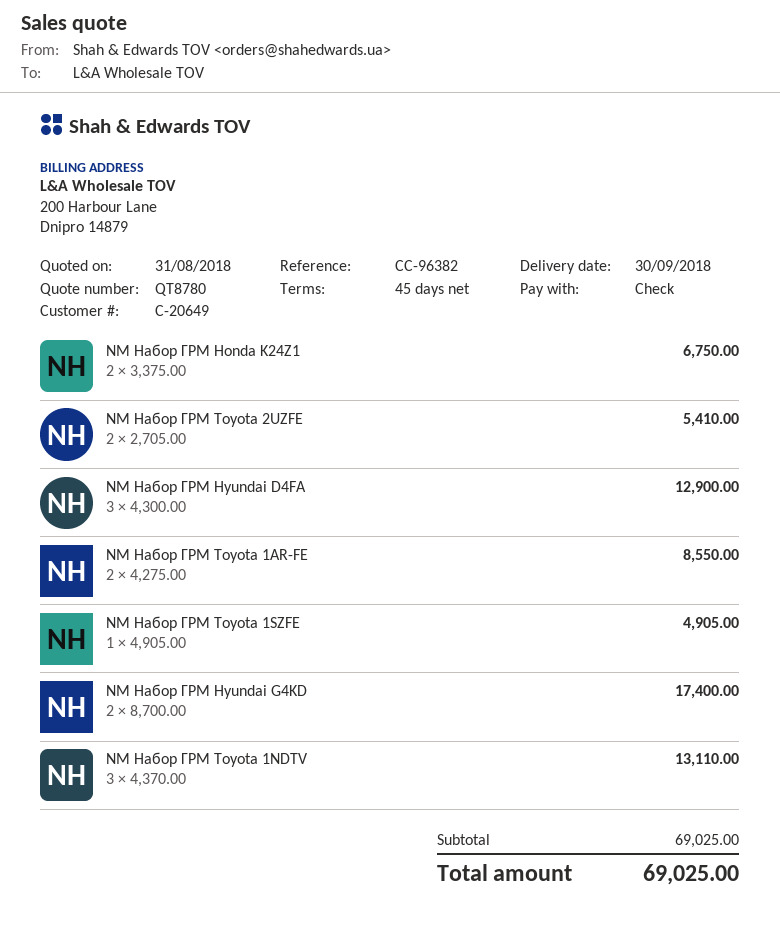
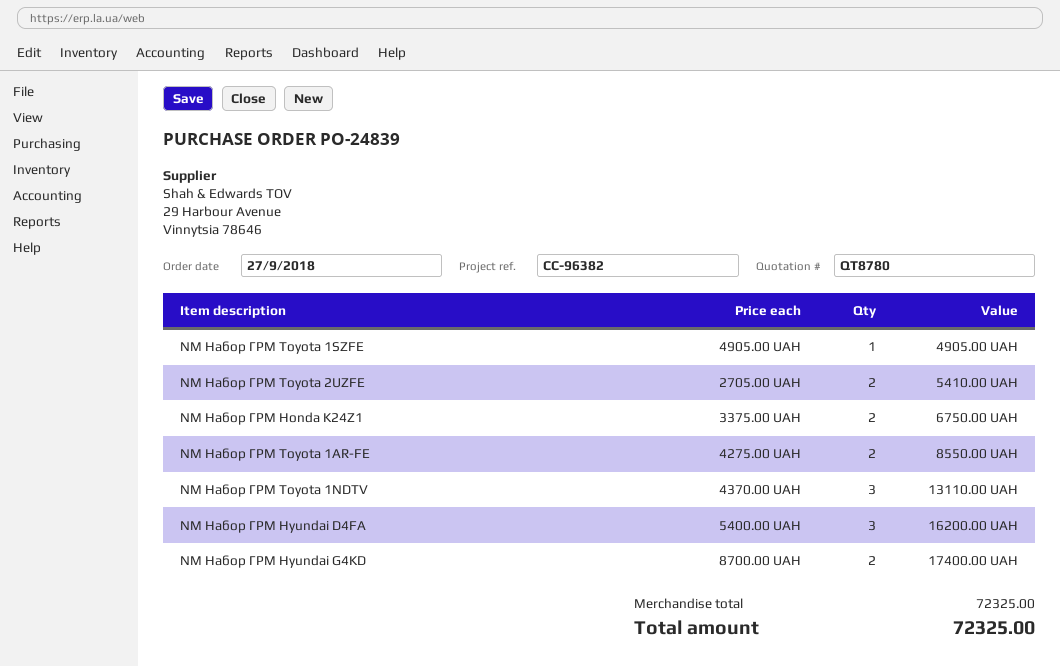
NM Набор ГРМ Hyundai D4FA: 3 x 4300.00 = 12900.00 -> 3 x 5400.00 = 16200.00
subtotal: 69025.00 -> 72325.00
total: 69025.00 -> 72325.00

